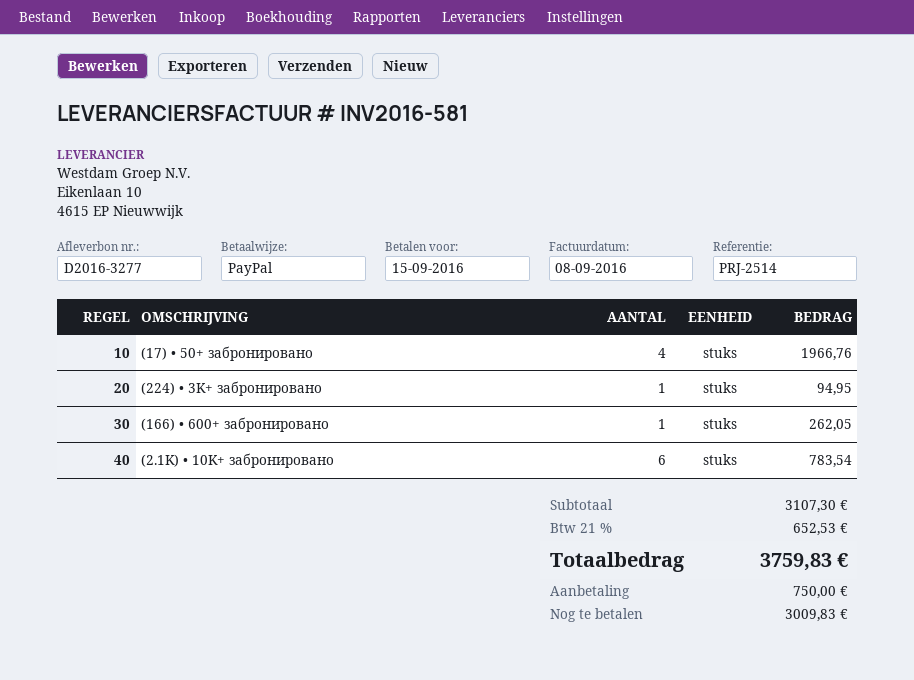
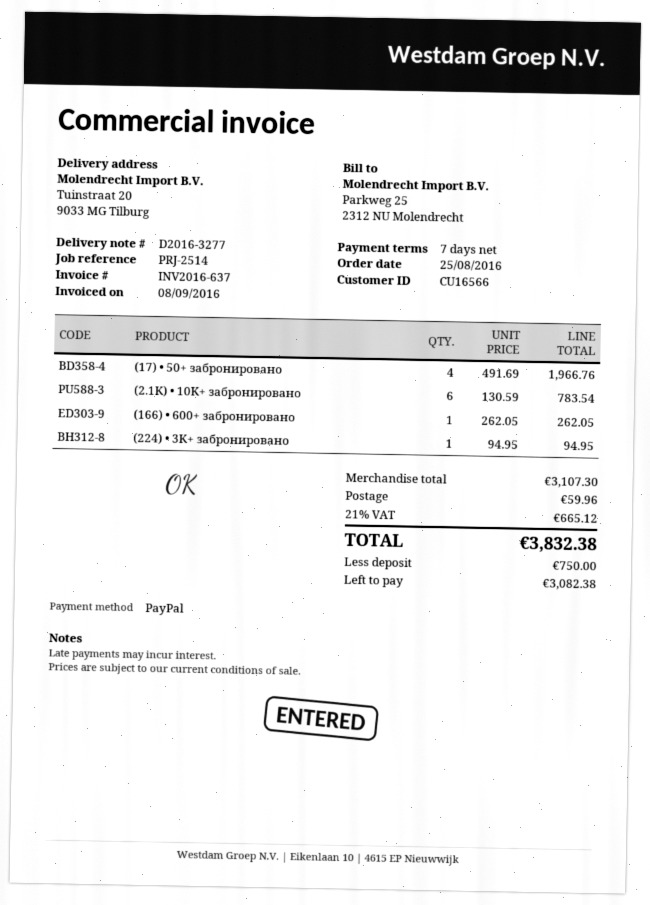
invoice number: INV2016-581 -> INV2016-637
shipping: none -> 59.96
tax: 21% = 652.53 -> 21% = 665.12
total: 3759.83 -> 3832.38
balance: 3009.83 -> 3082.38

